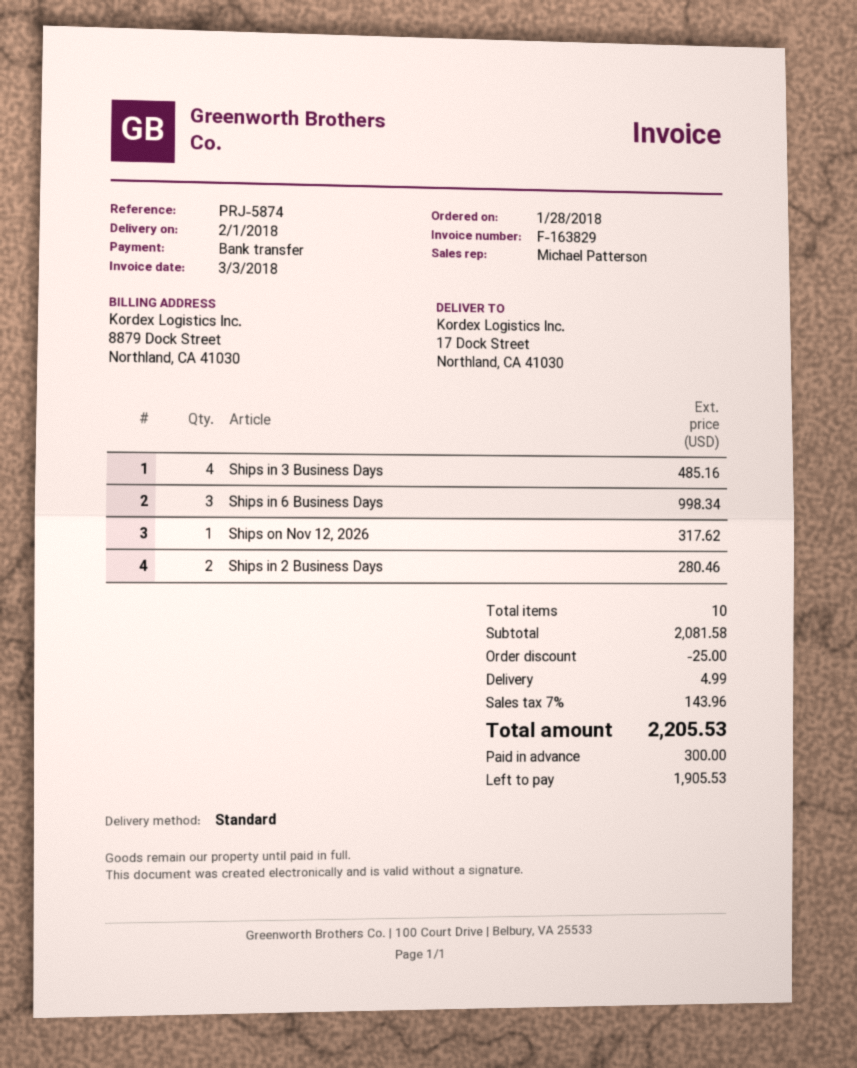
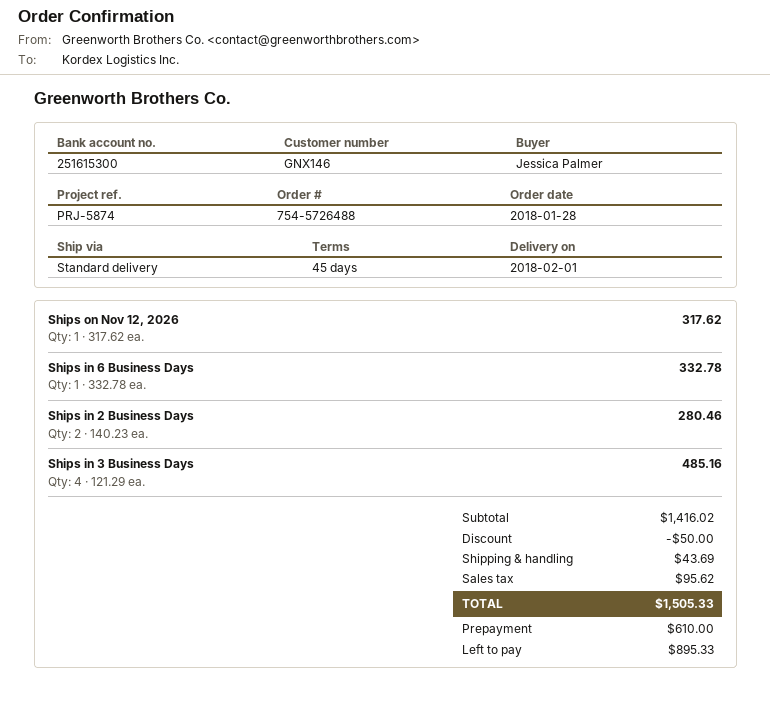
Ships in 6 Business Days: 3 for 998.34 -> 1 for 332.78
subtotal: 2081.58 -> 1416.02
discount: 25.00 -> 50.00
shipping: 4.99 -> 43.69
tax: 143.96 -> 95.62
total: 2205.53 -> 1505.33
deposit: 300.00 -> 610.00
balance: 1905.53 -> 895.33

